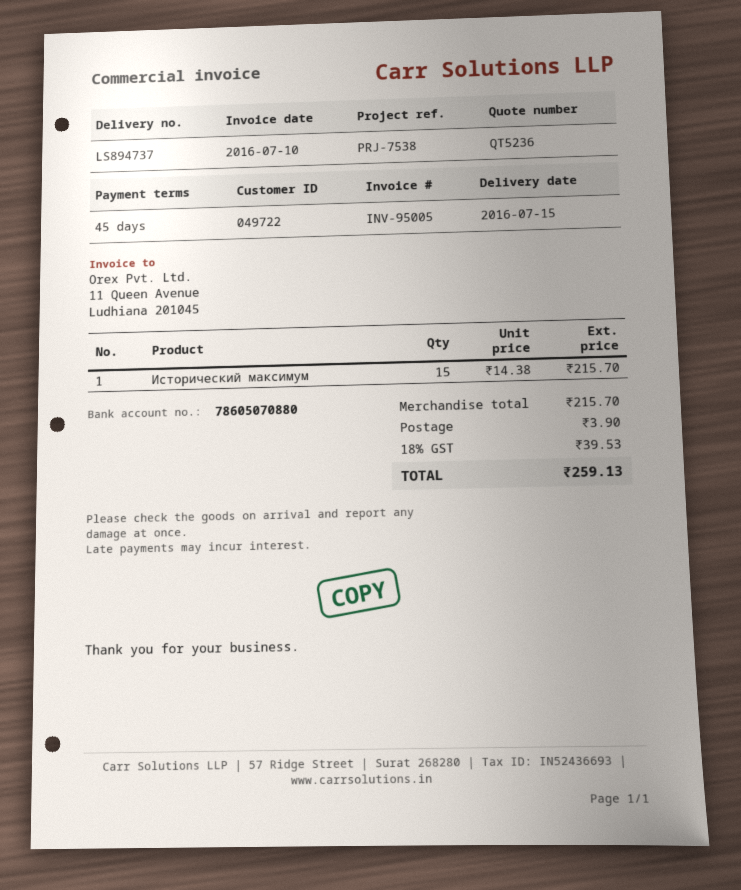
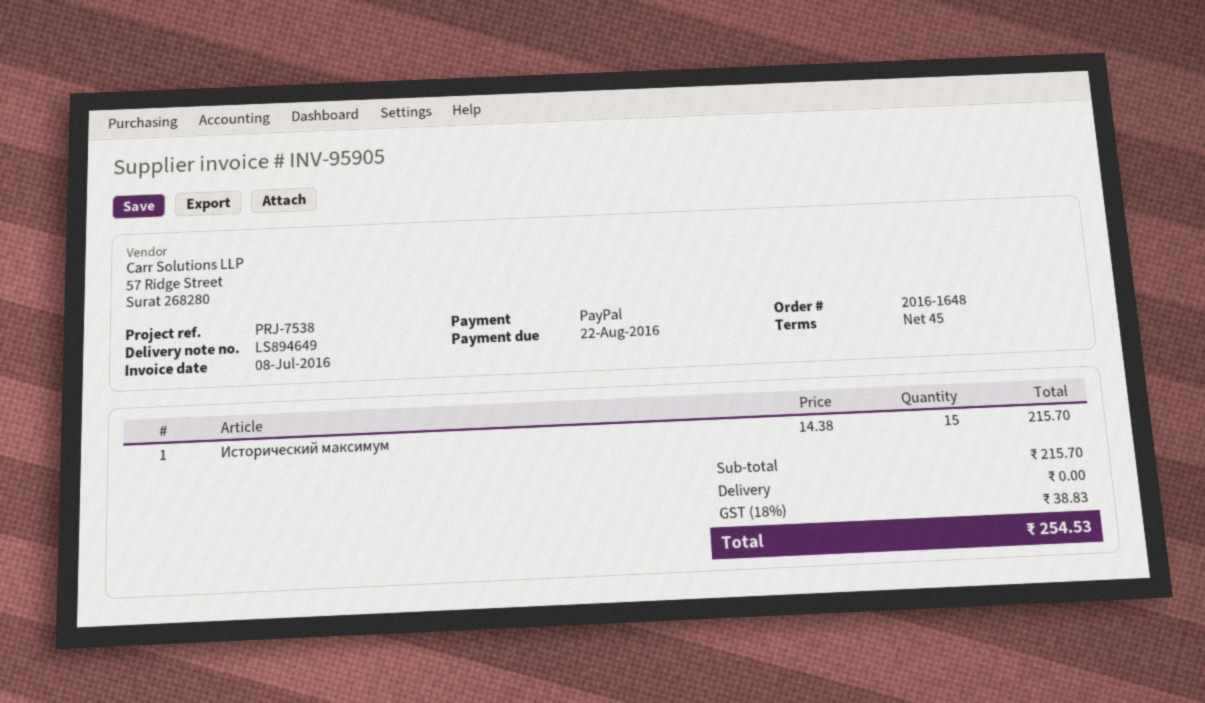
delivery note number: LS894737 -> LS894649
invoice number: INV-95005 -> INV-95905
invoice date: 2016-07-10 -> 2016-07-08
shipping: 3.90 -> 0.00
tax: 18% = 39.53 -> 18% = 38.83
total: 259.13 -> 254.53

